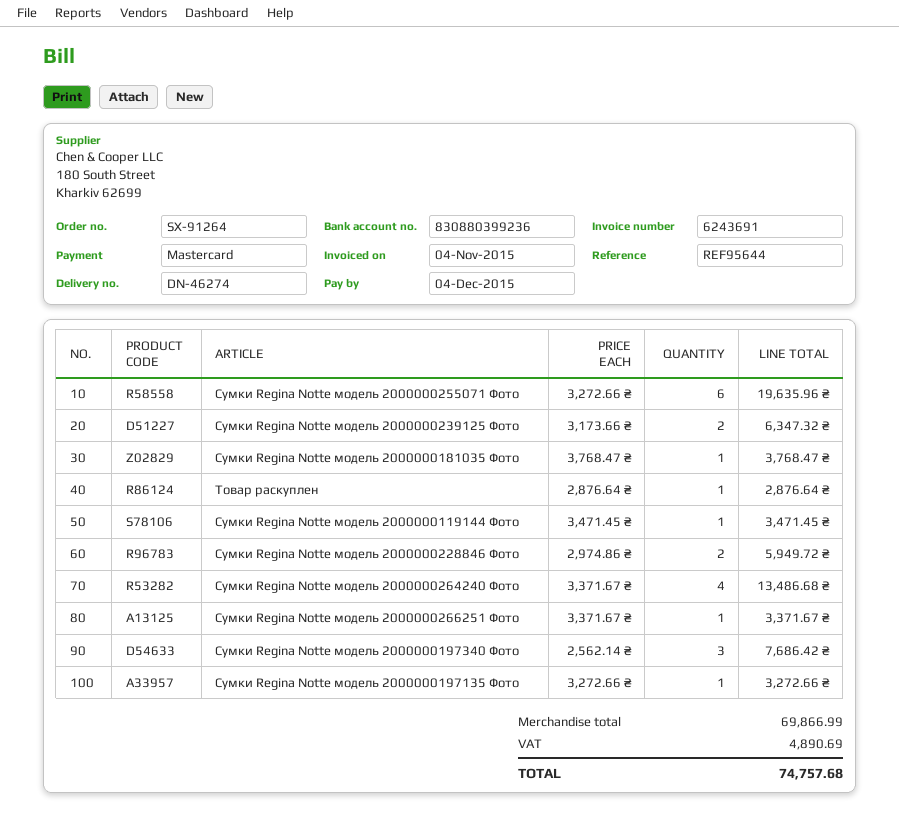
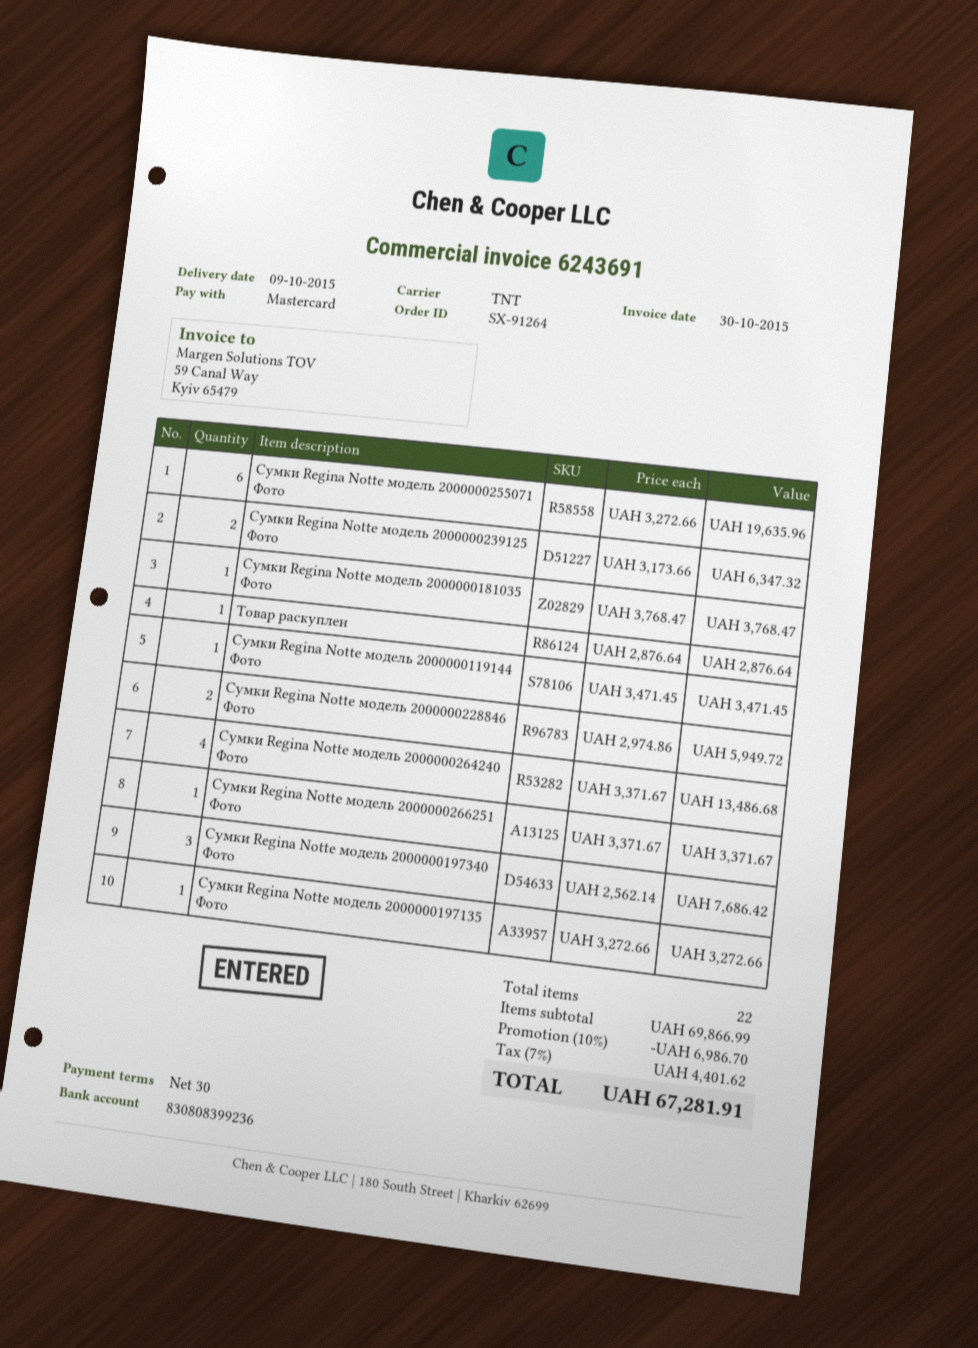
invoice date: 2015-11-04 -> 2015-10-30
bank account: 830880399236 -> 830808399236
discount: none -> 10% = 6986.70
tax: 4890.69 -> 4401.62
total: 74757.68 -> 67281.91

